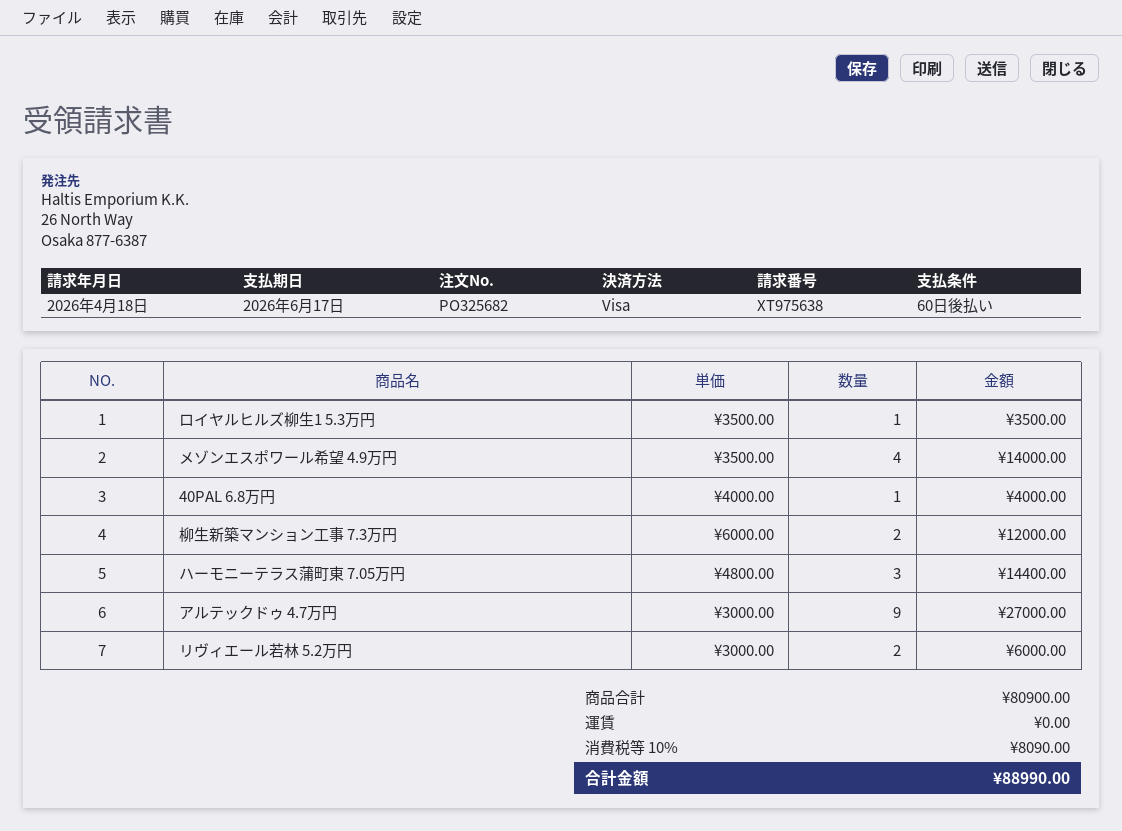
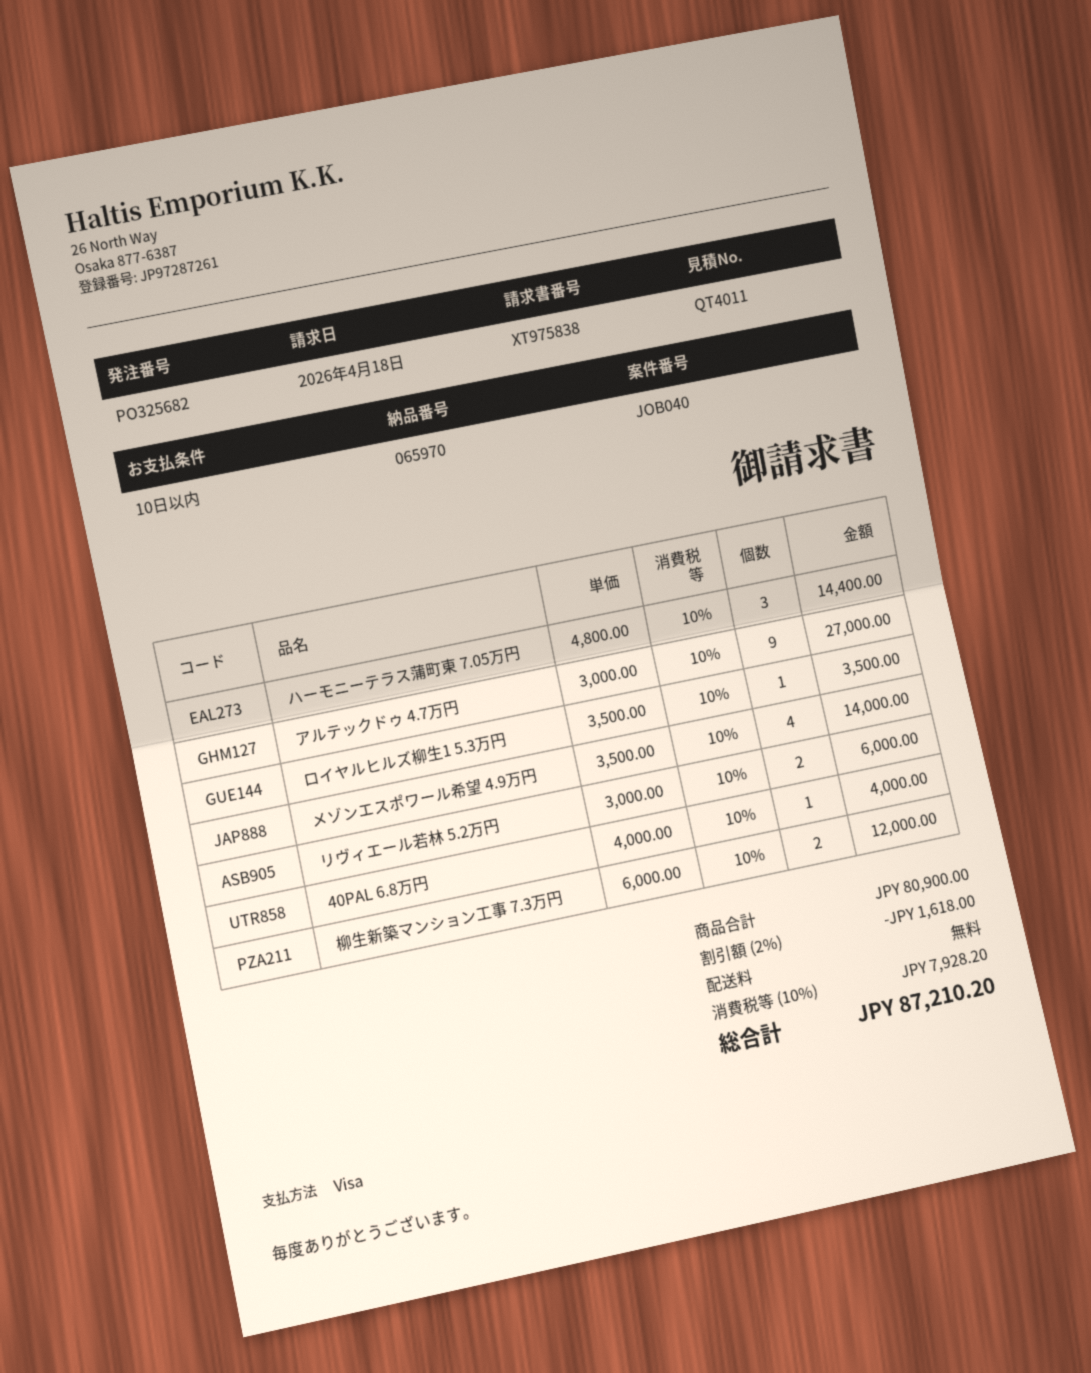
invoice number: XT975638 -> XT975838
payment terms: 60 days -> 10 days
discount: none -> 2% = 1618.00
tax: 10% = 8090.00 -> 10% = 7928.20
total: 88990.00 -> 87210.20

